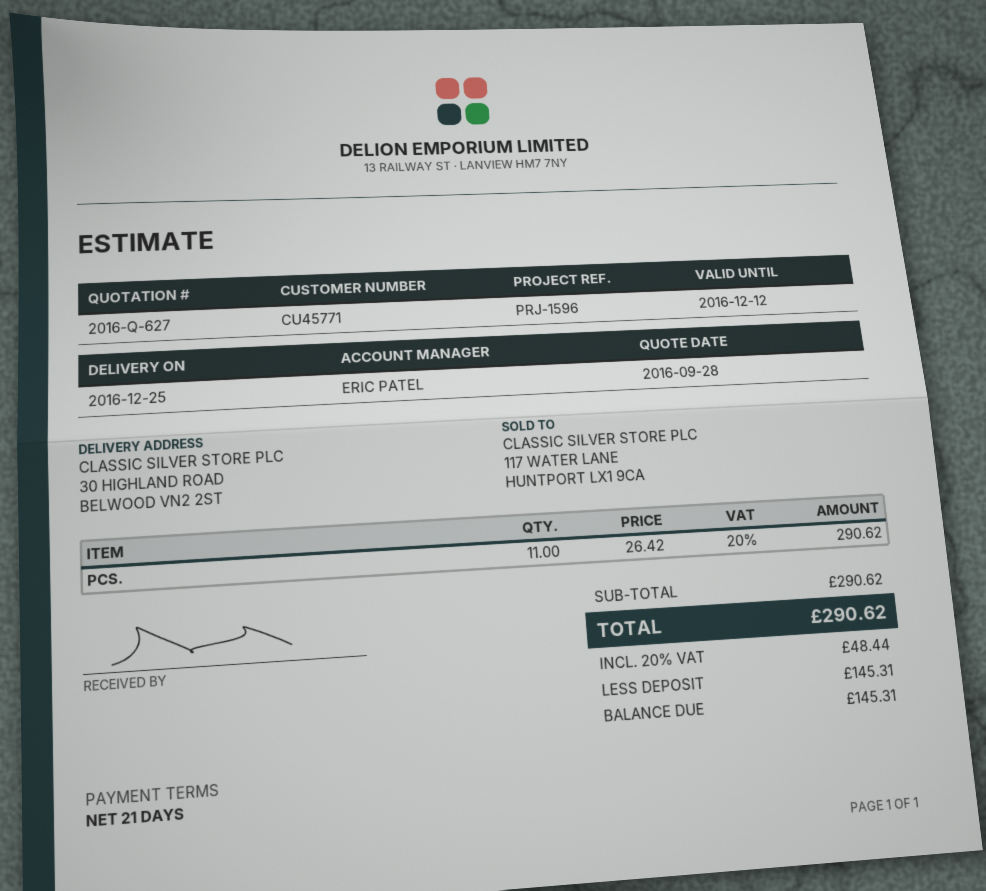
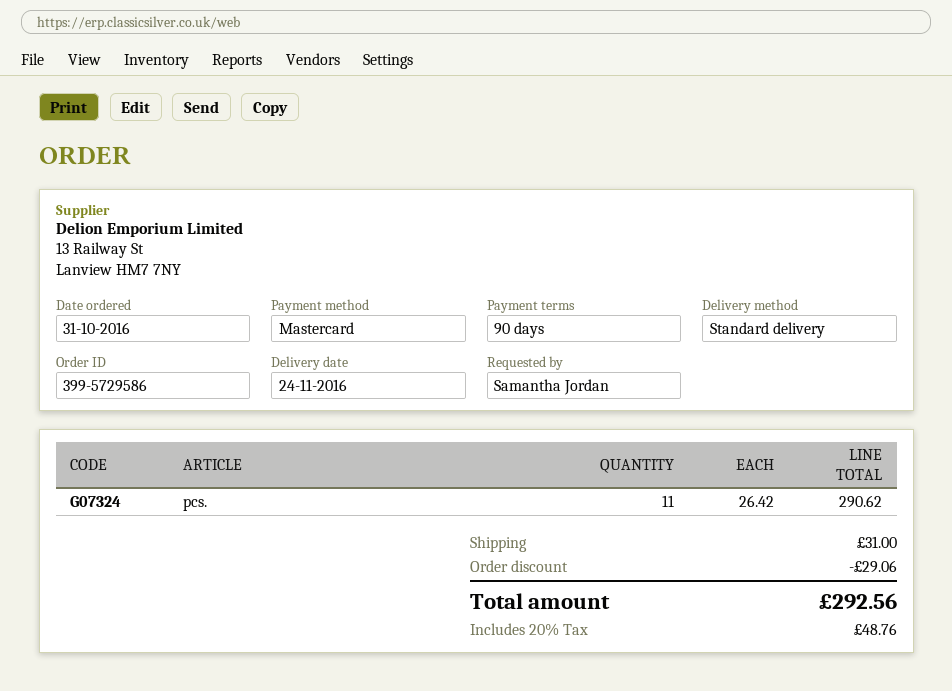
delivery date: 2016-12-25 -> 2016-11-24
payment terms: 21 days -> 90 days
discount: none -> 29.06
shipping: none -> 31.00
tax: 20% = 48.44 -> 20% = 48.76
total: 290.62 -> 292.56

